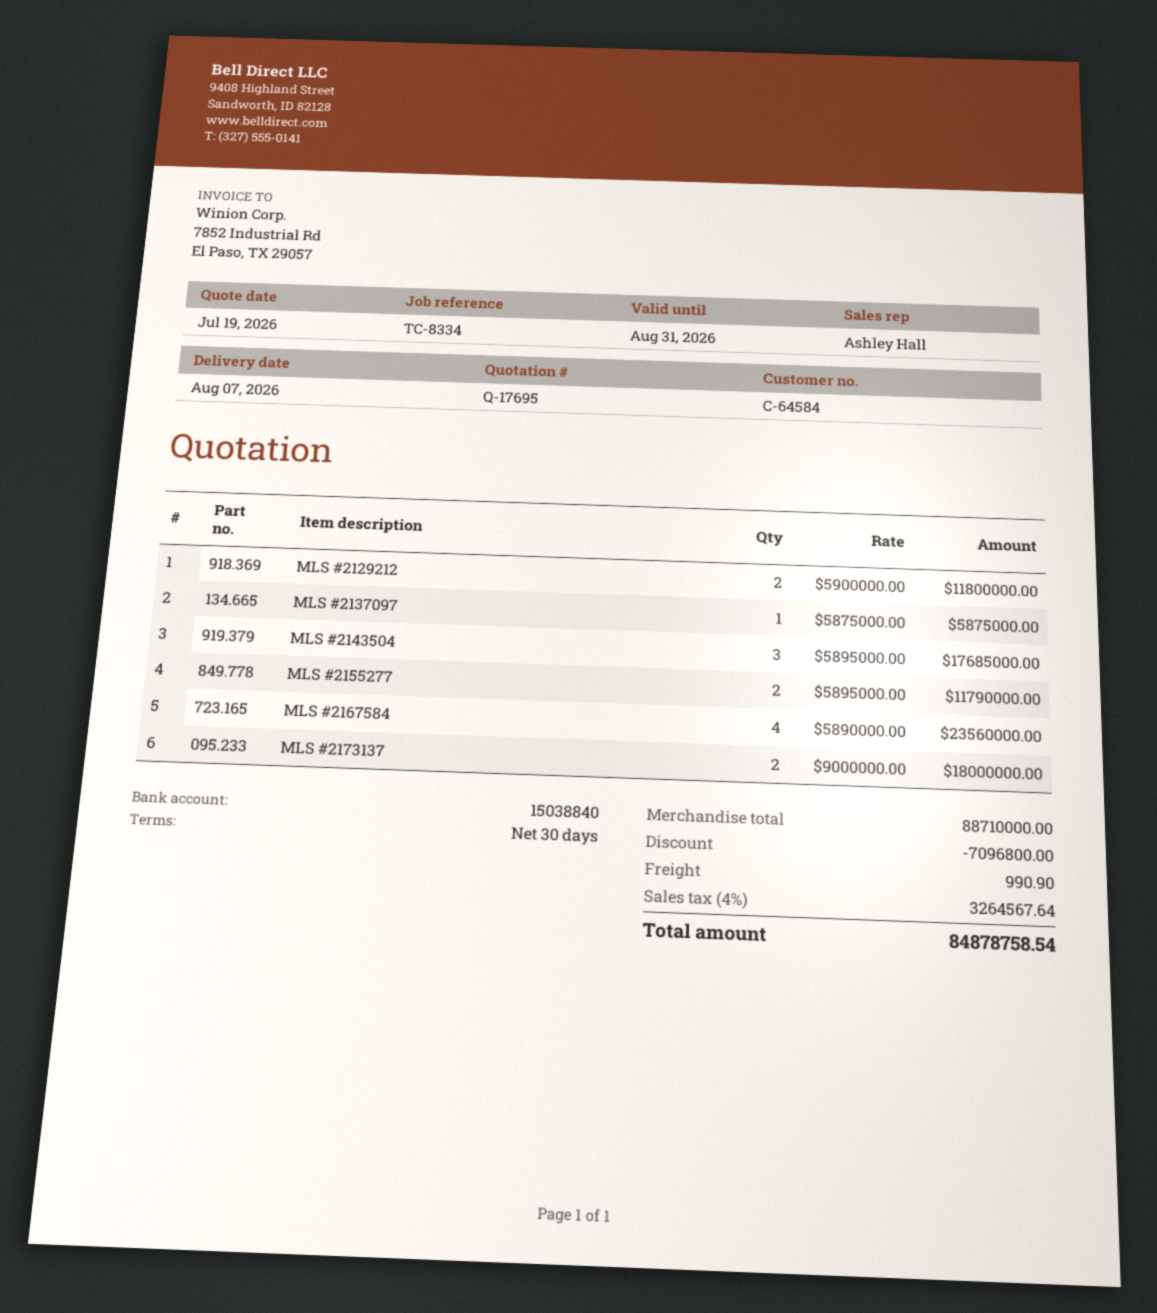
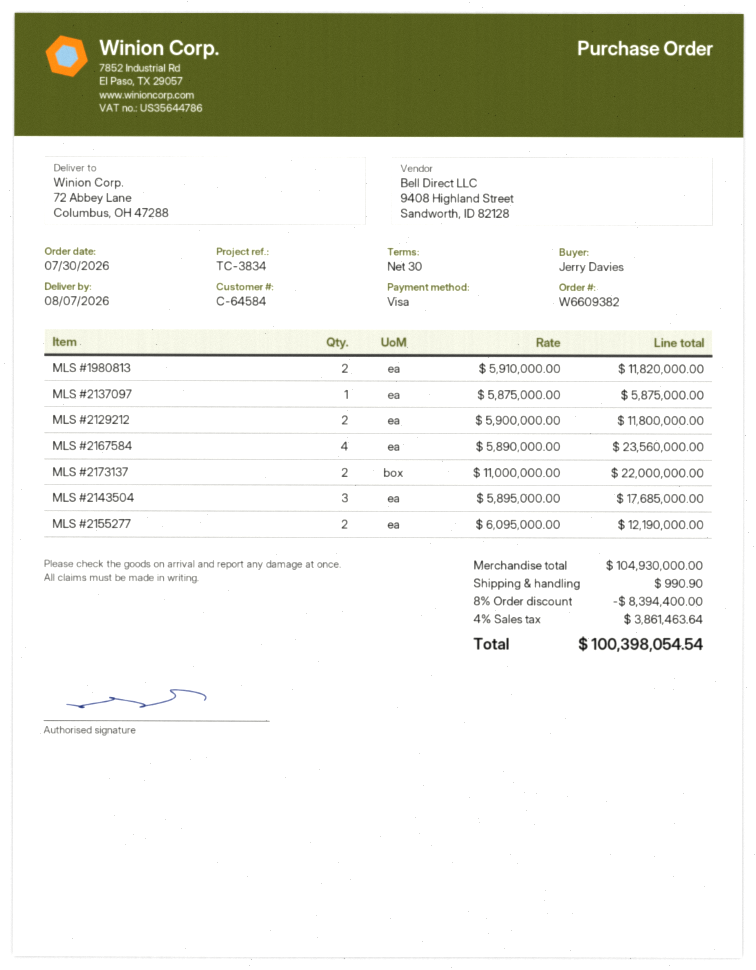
reference: TC-8334 -> TC-3834
MLS #2155277: 2 x 5895000.00 = 11790000.00 -> 2 x 6095000.00 = 12190000.00
MLS #2173137: 2 x 9000000.00 = 18000000.00 -> 2 x 11000000.00 = 22000000.00
MLS #1980813: none -> 2 x 5910000.00 = 11820000.00
subtotal: 88710000.00 -> 104930000.00
discount: 7096800.00 -> 8394400.00
tax: 4% = 3264567.64 -> 4% = 3861463.64
total: 84878758.54 -> 100398054.54

